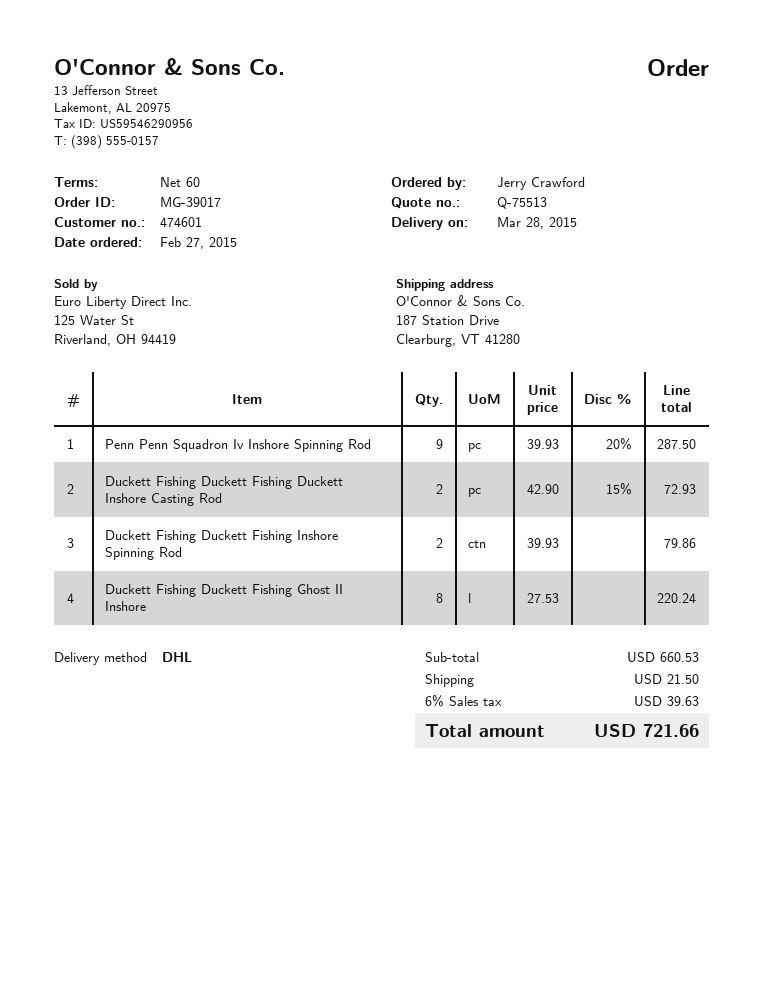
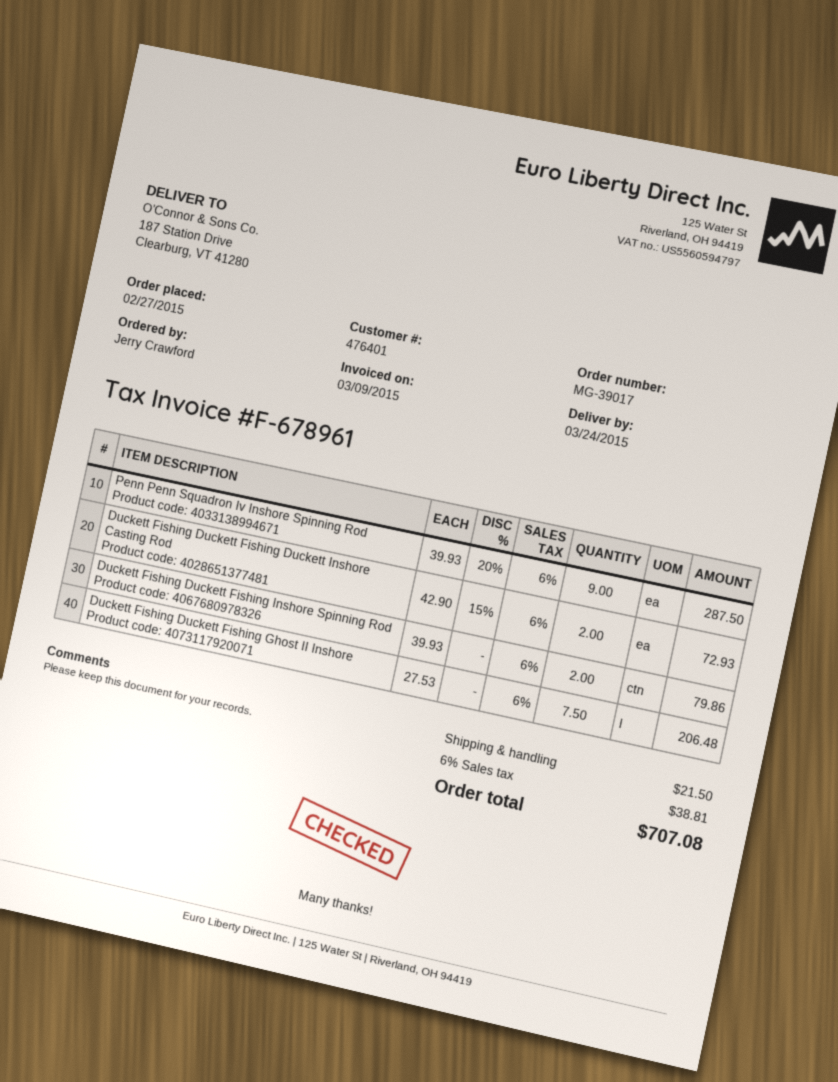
delivery date: 2015-03-28 -> 2015-03-24
customer number: 474601 -> 476401
Duckett Fishing Duckett Fishing Ghost II Inshore: 8 x 27.53 = 220.24 -> 7.5 x 27.53 = 206.48
tax: 6% = 39.63 -> 6% = 38.81
total: 721.66 -> 707.08

